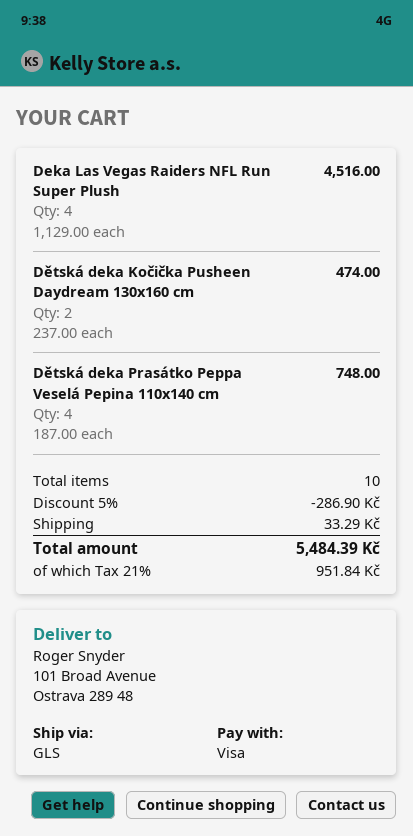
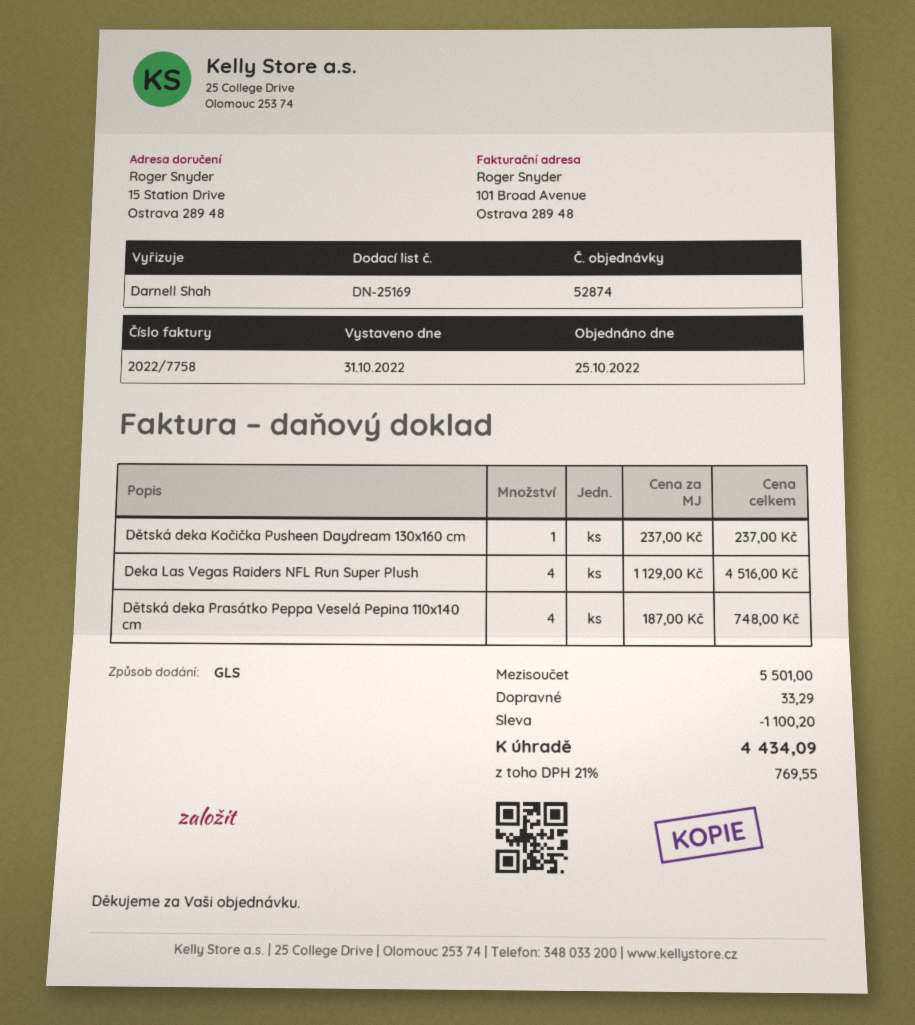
ship to: 101 Broad Avenue, Ostrava 289 48 -> 15 Station Drive, Ostrava 289 48
Dětská deka Kočička Pusheen Daydream 130x160 cm: 2 x 237.00 = 474.00 -> 1 x 237.00 = 237.00
discount: 286.90 -> 1100.20
tax: 21% = 951.84 -> 21% = 769.55
total: 5484.39 -> 4434.09

